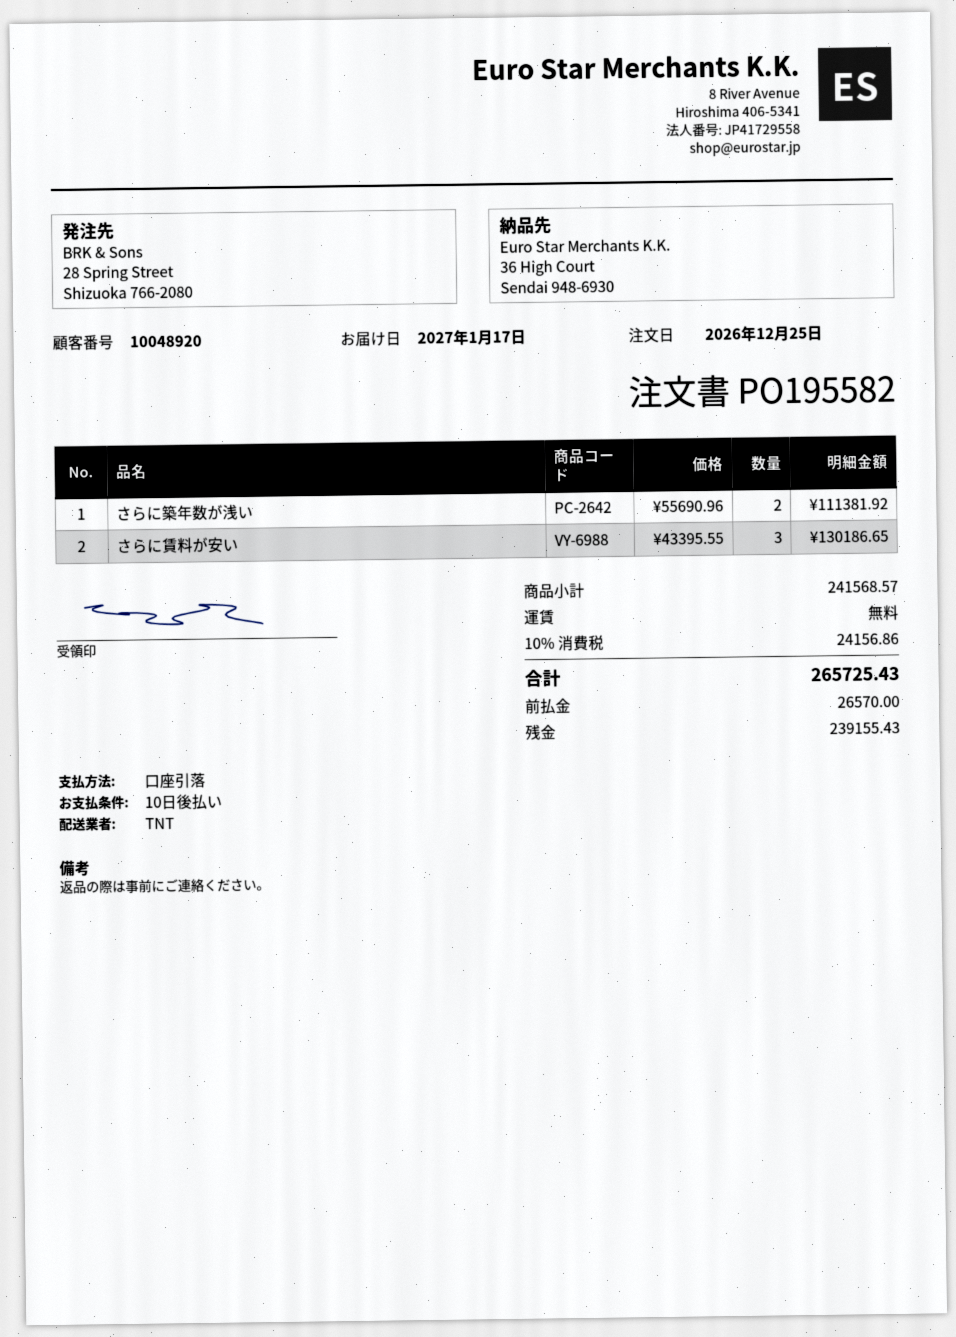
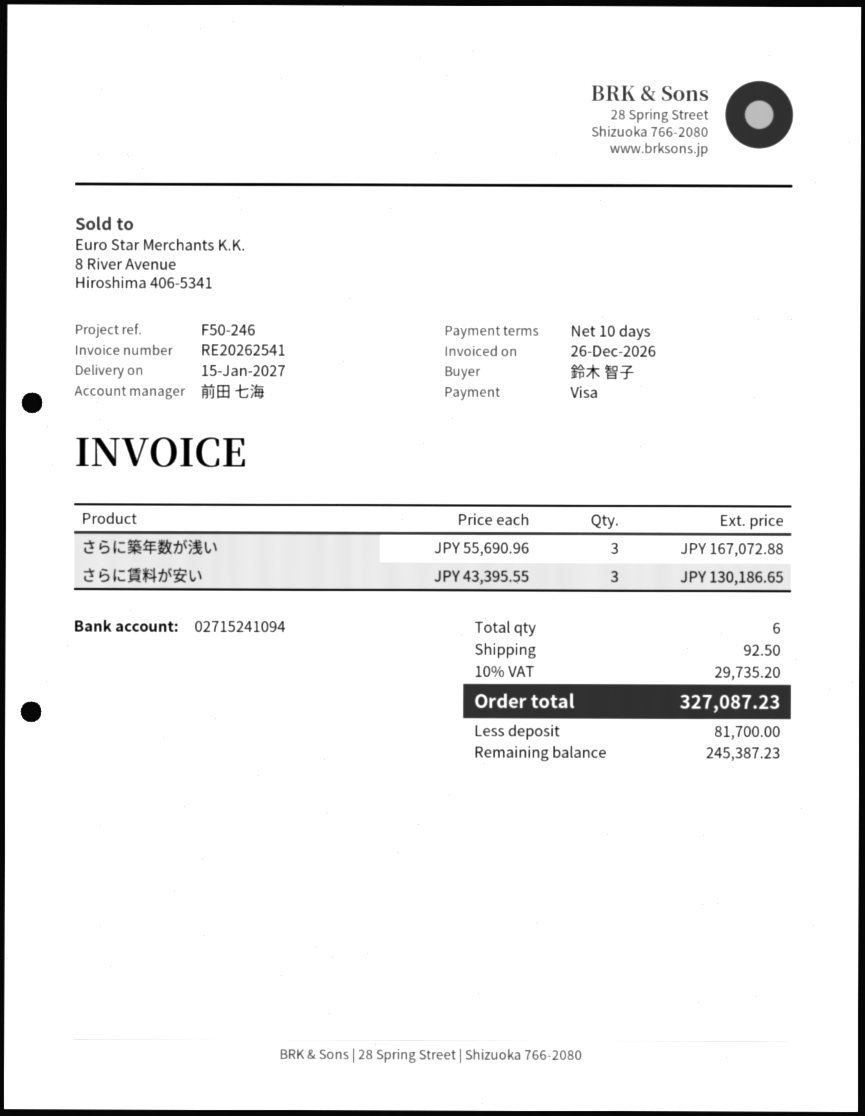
delivery date: 2027-01-17 -> 2027-01-15
payment method: direct debit -> Visa
さらに築年数が浅い: 2 x 55690.96 = 111381.92 -> 3 x 55690.96 = 167072.88
shipping: 0.00 -> 92.50
tax: 10% = 24156.86 -> 10% = 29735.20
total: 265725.43 -> 327087.23
deposit: 26570.00 -> 81700.00
balance: 239155.43 -> 245387.23

